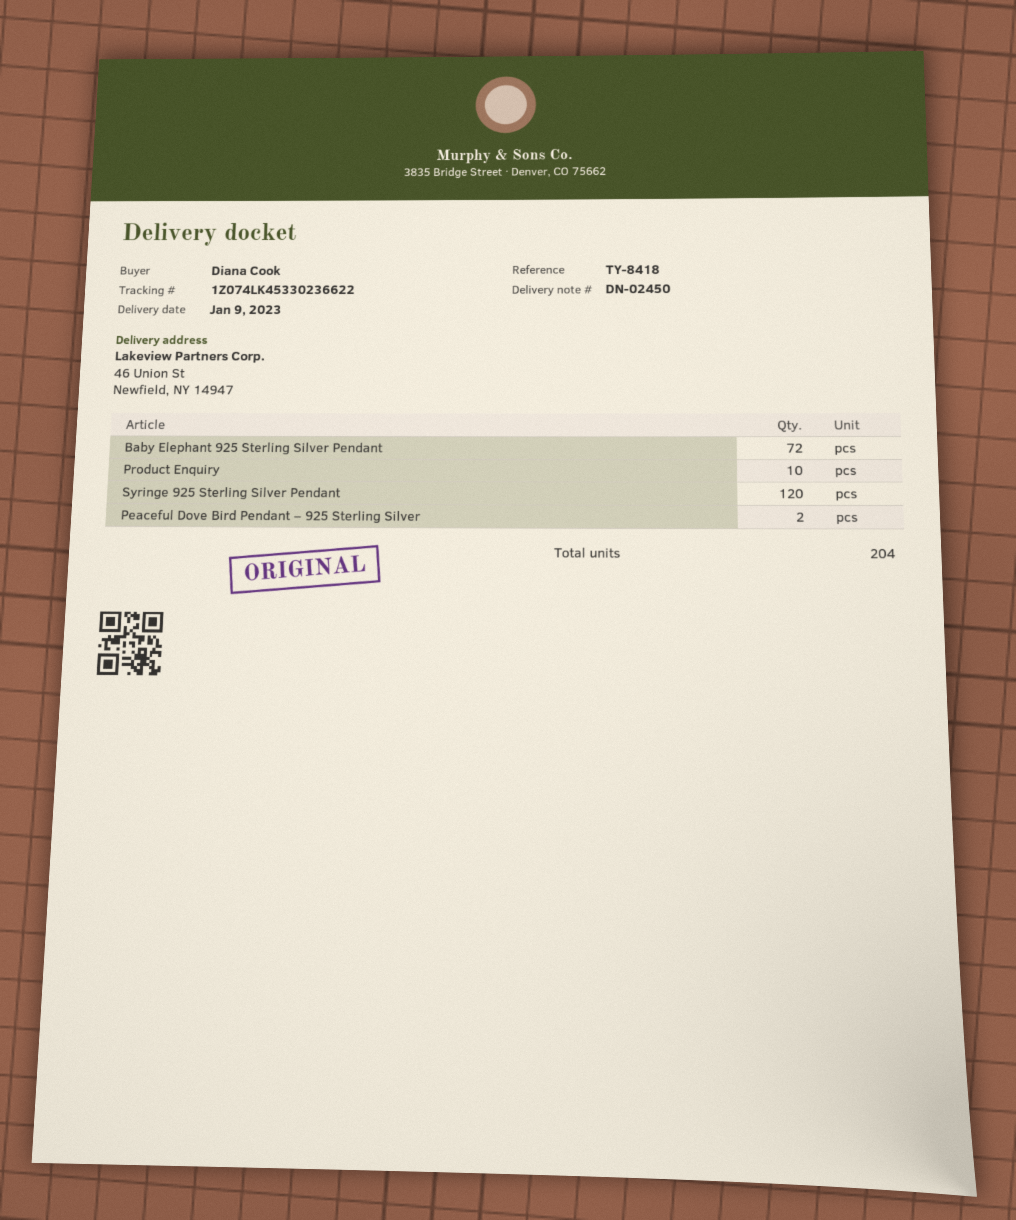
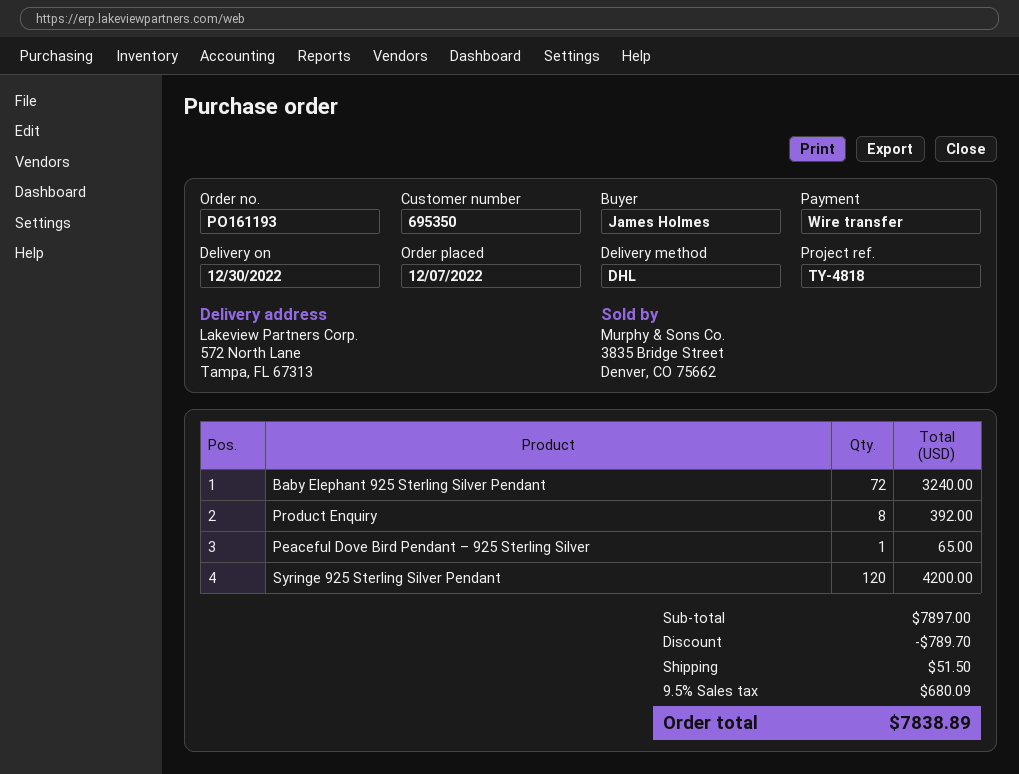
delivery date: 2023-01-09 -> 2022-12-30
reference: TY-8418 -> TY-4818
ordered by: Diana Cook -> James Holmes
ship to: 46 Union St, Newfield, NY 14947 -> 572 North Lane, Tampa, FL 67313
Product Enquiry: 10 -> 8
Peaceful Dove Bird Pendant – 925 Sterling Silver: 2 -> 1

